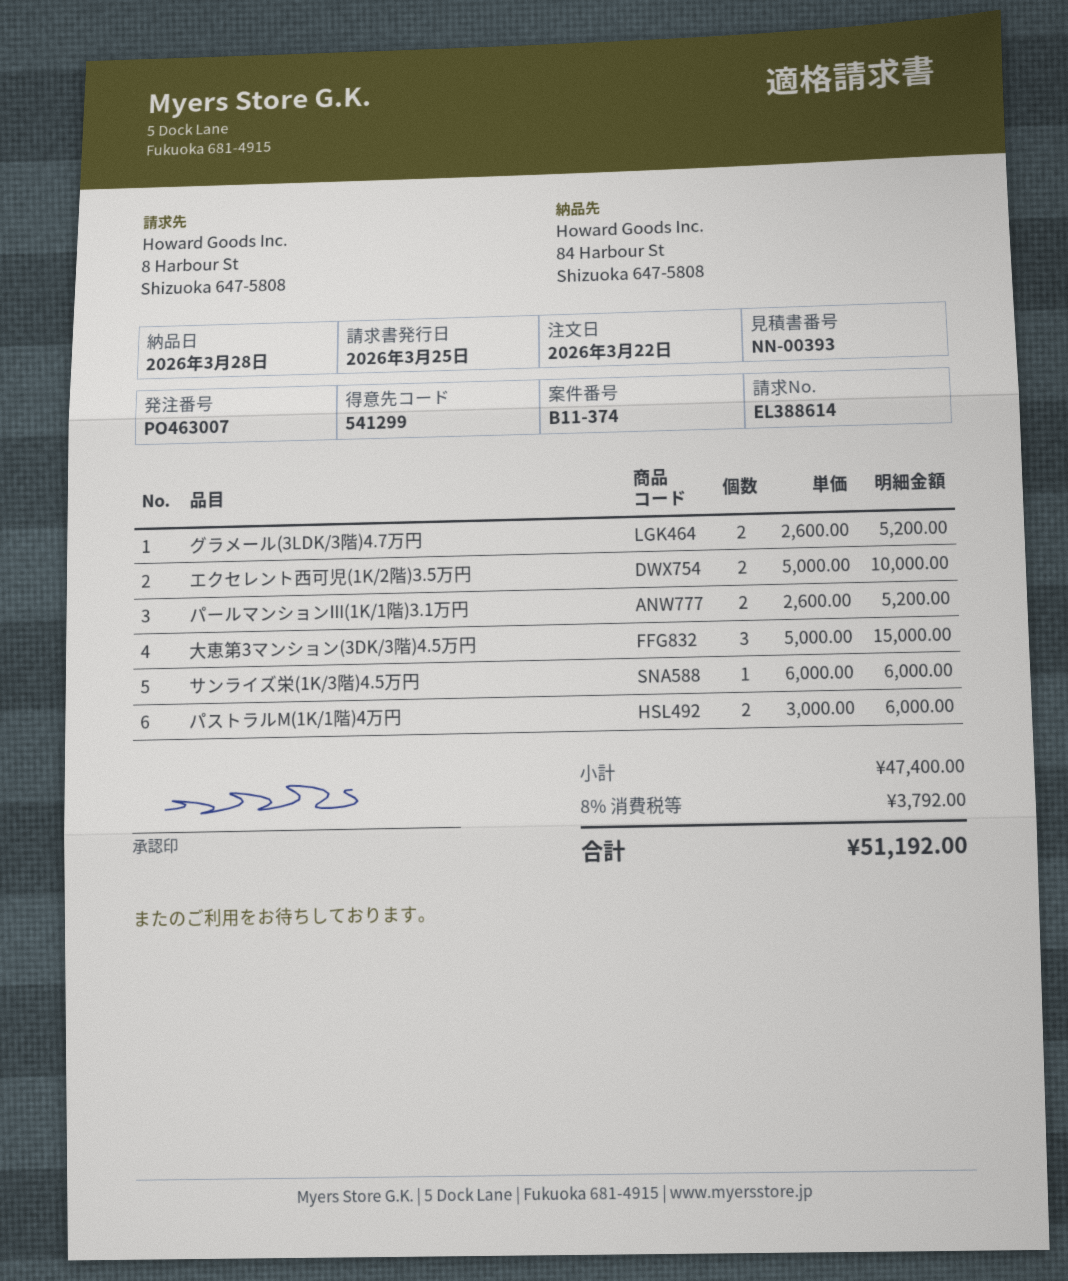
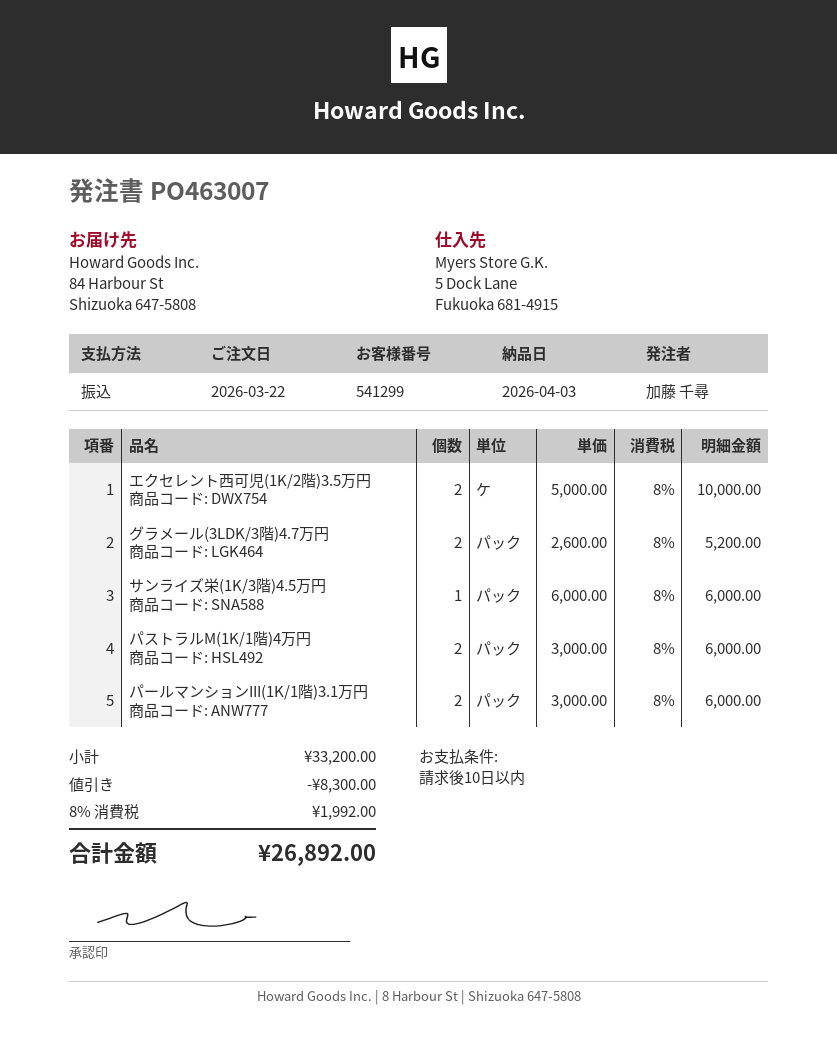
delivery date: 2026-03-28 -> 2026-04-03
パールマンションIII(1K/1階)3.1万円: 2 x 2600.00 = 5200.00 -> 2 x 3000.00 = 6000.00
大恵第3マンション(3DK/3階)4.5万円: 3 x 5000.00 = 15000.00 -> none
subtotal: 47400.00 -> 33200.00
discount: none -> 8300.00
tax: 8% = 3792.00 -> 8% = 1992.00
total: 51192.00 -> 26892.00

